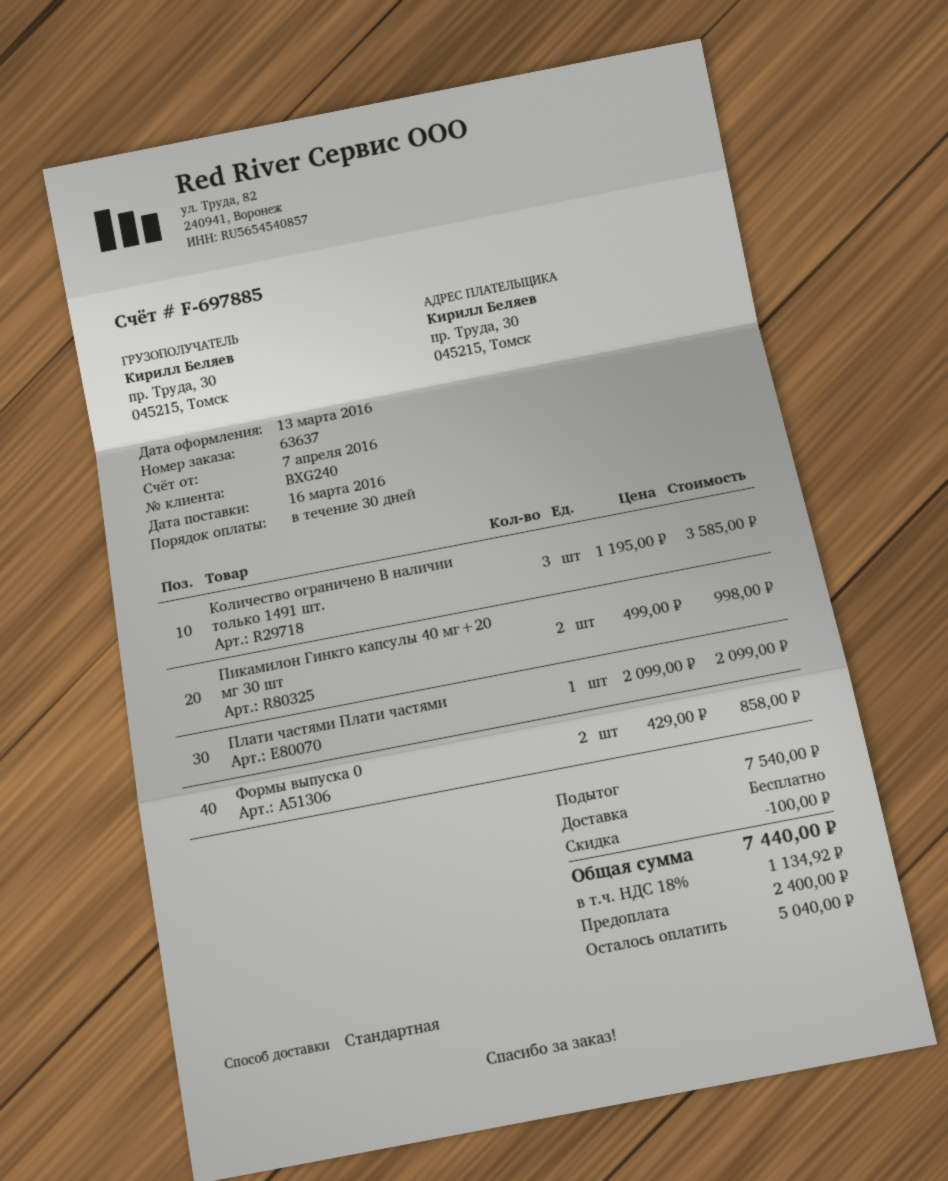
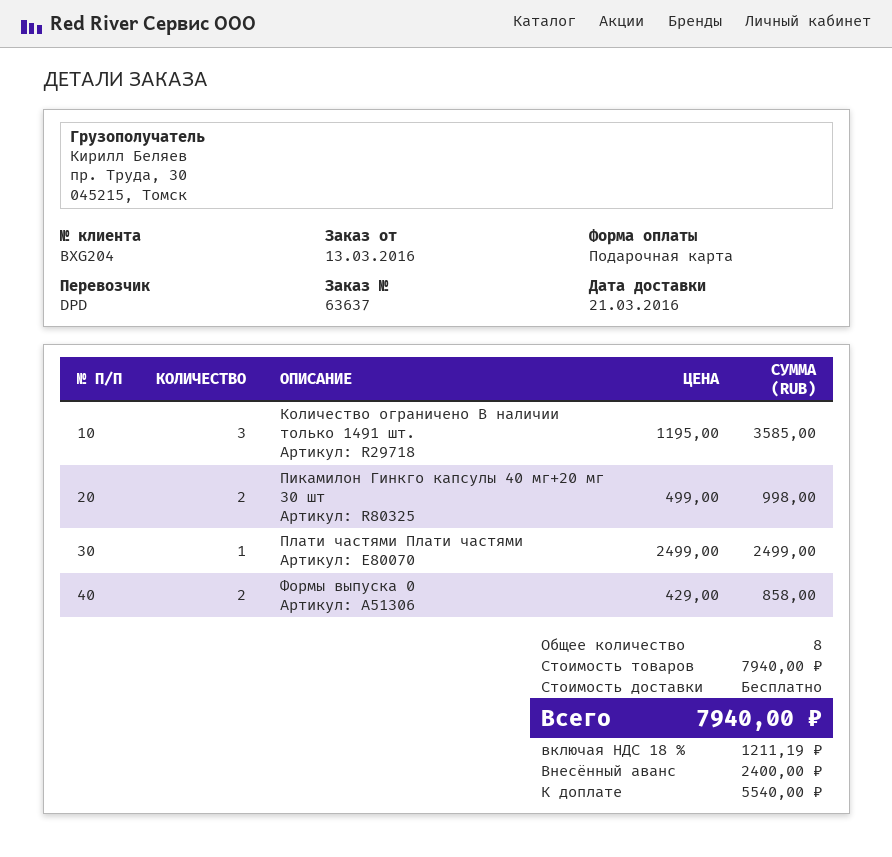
delivery date: 2016-03-16 -> 2016-03-21
customer number: BXG240 -> BXG204
shipping method: standard -> DPD
Плати частями Плати частями: 1 x 2099.00 = 2099.00 -> 1 x 2499.00 = 2499.00
subtotal: 7540.00 -> 7940.00
discount: 100.00 -> none
tax: 18% = 1134.92 -> 18% = 1211.19
total: 7440.00 -> 7940.00
balance: 5040.00 -> 5540.00

